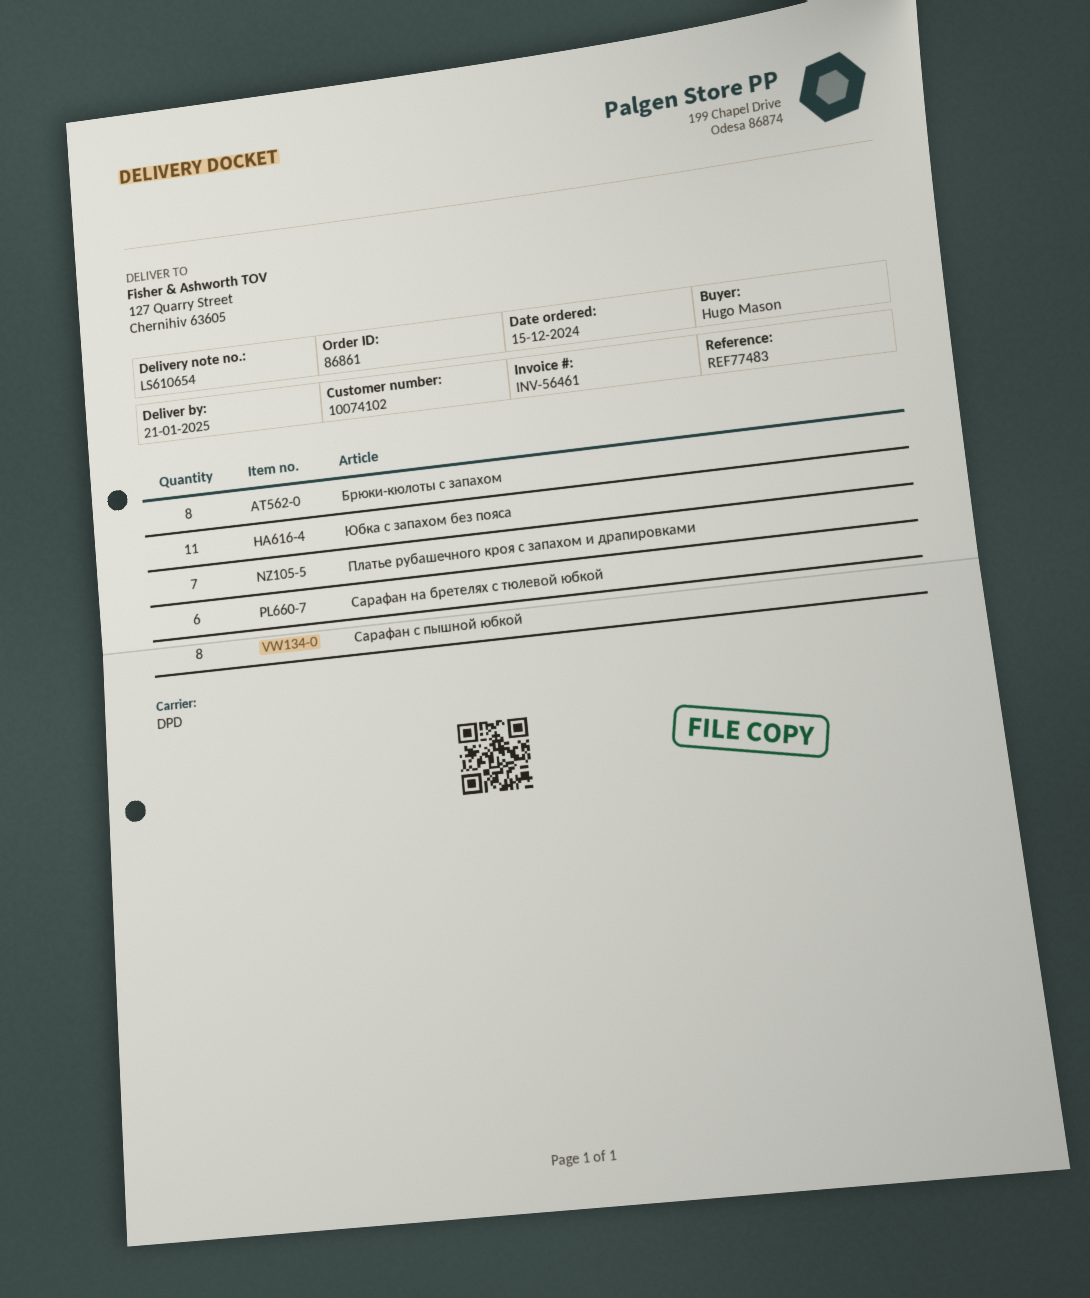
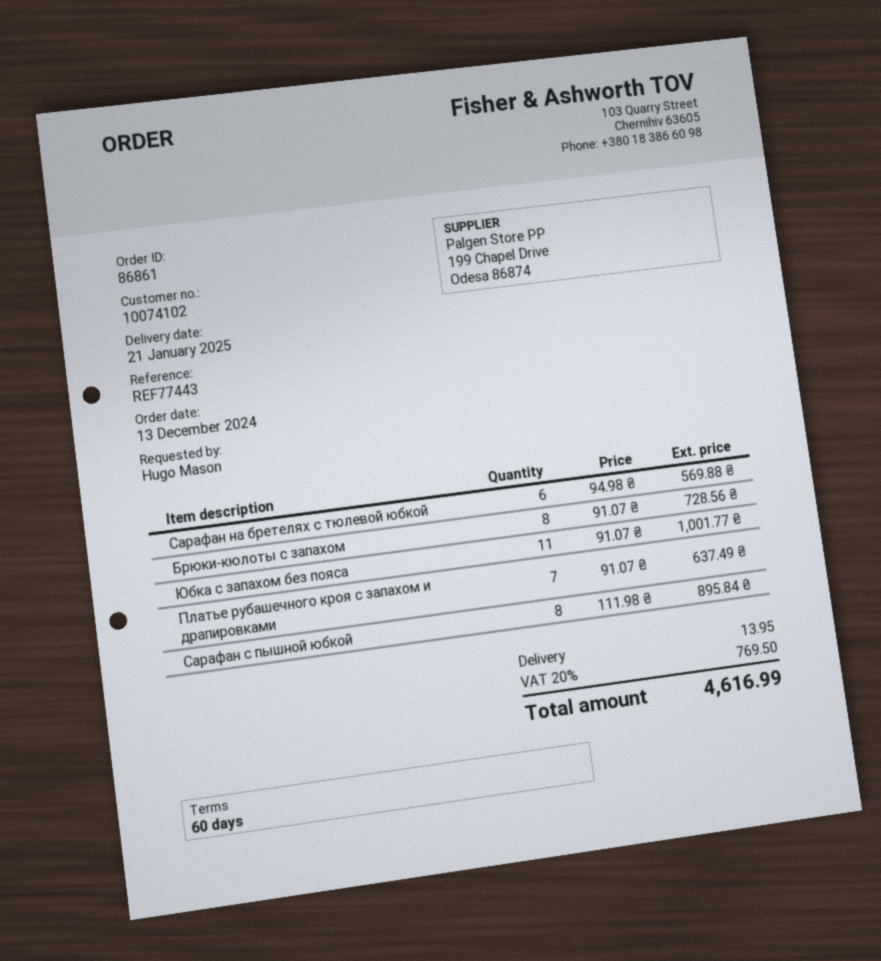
order date: 2024-12-15 -> 2024-12-13
reference: REF77483 -> REF77443

